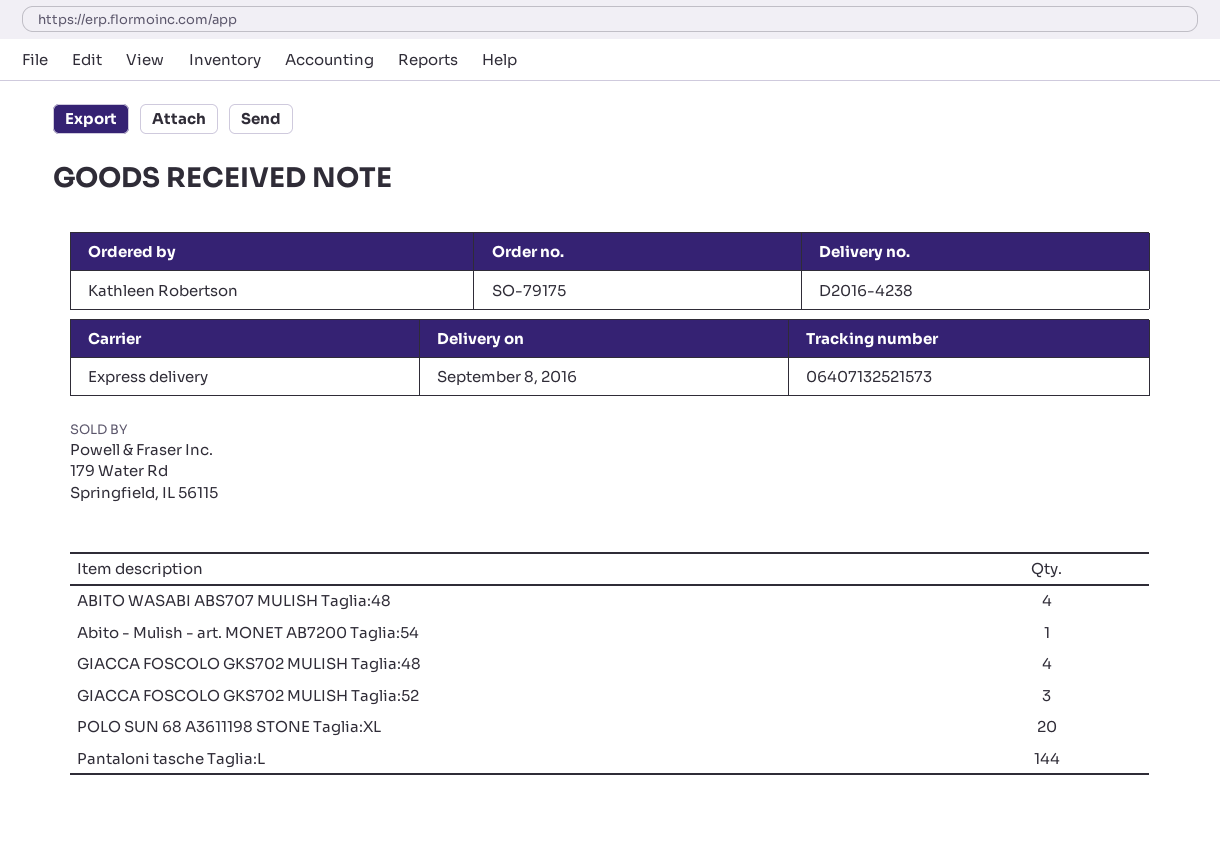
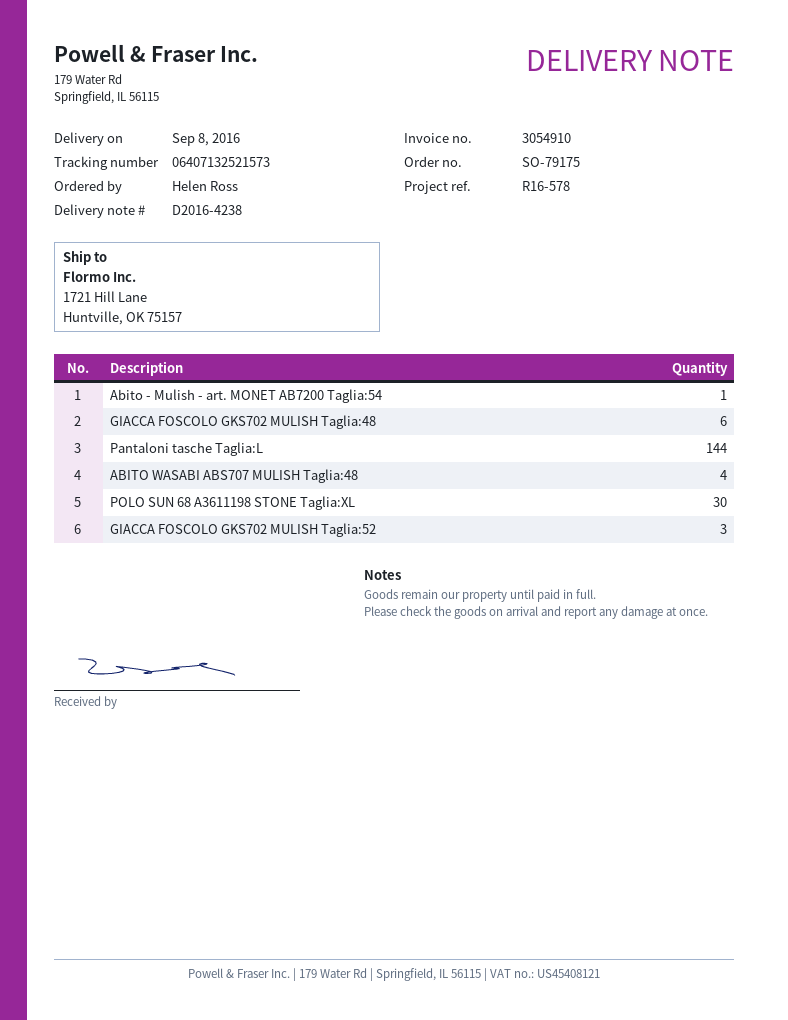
ordered by: Kathleen Robertson -> Helen Ross
GIACCA FOSCOLO GKS702 MULISH Taglia:48: 4 -> 6
POLO SUN 68 A3611198 STONE Taglia:XL: 20 -> 30

